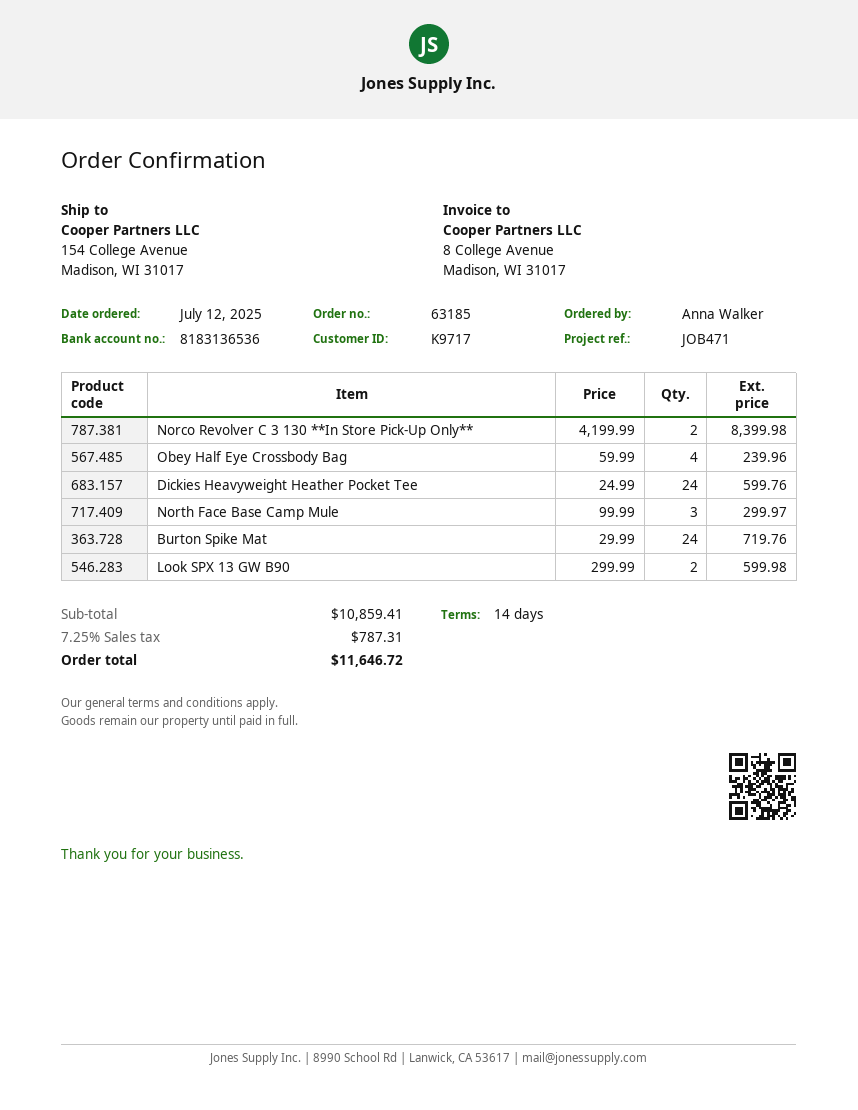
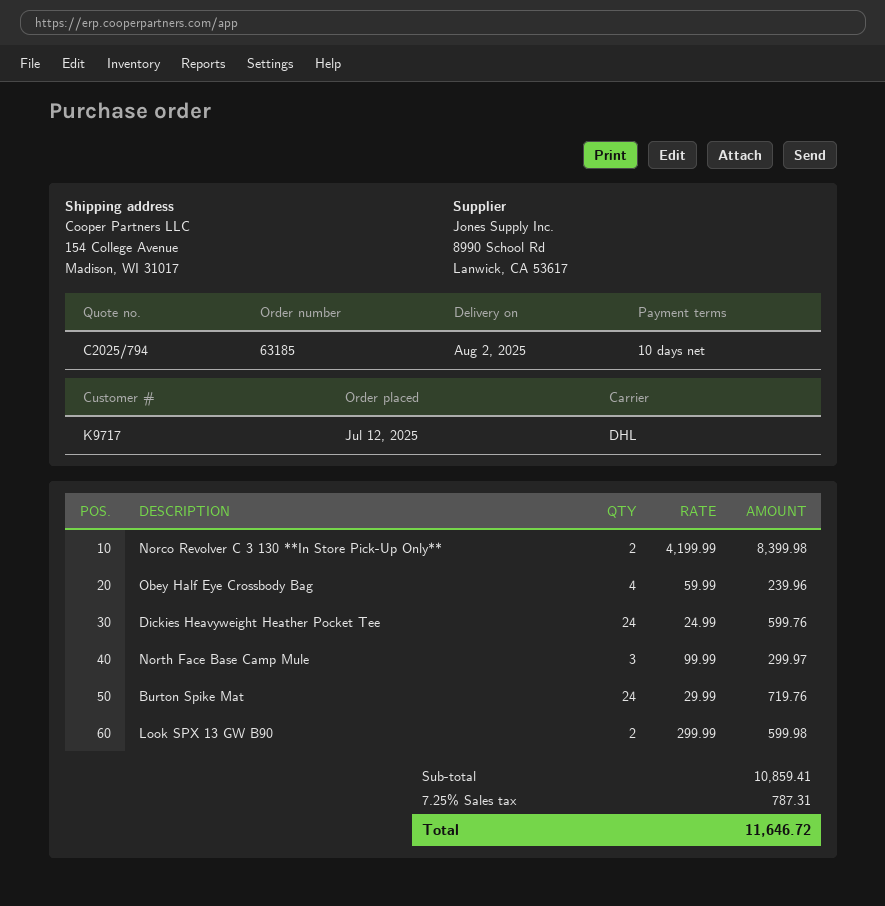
payment terms: 14 days -> 10 days

